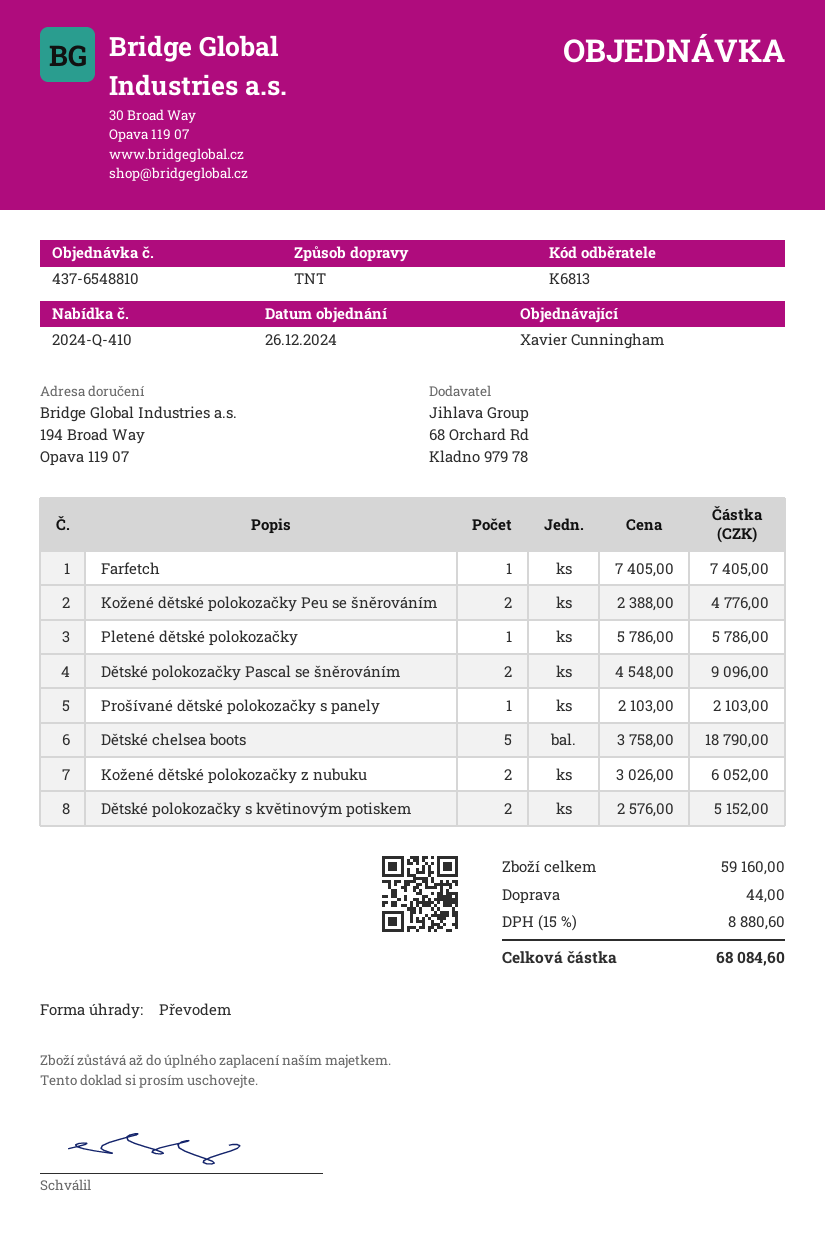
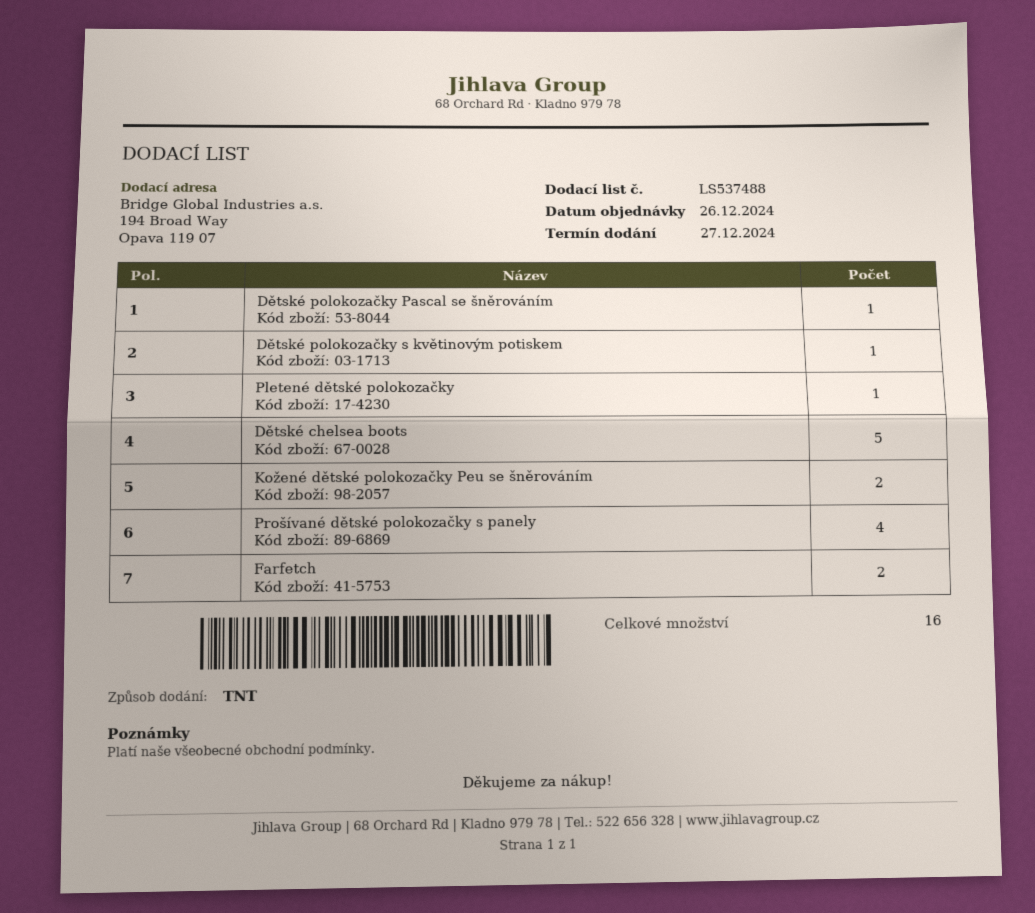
Farfetch: 1 -> 2
Dětské polokozačky Pascal se šněrováním: 2 -> 1
Prošívané dětské polokozačky s panely: 1 -> 4
Kožené dětské polokozačky z nubuku: 2 -> none
Dětské polokozačky s květinovým potiskem: 2 -> 1

